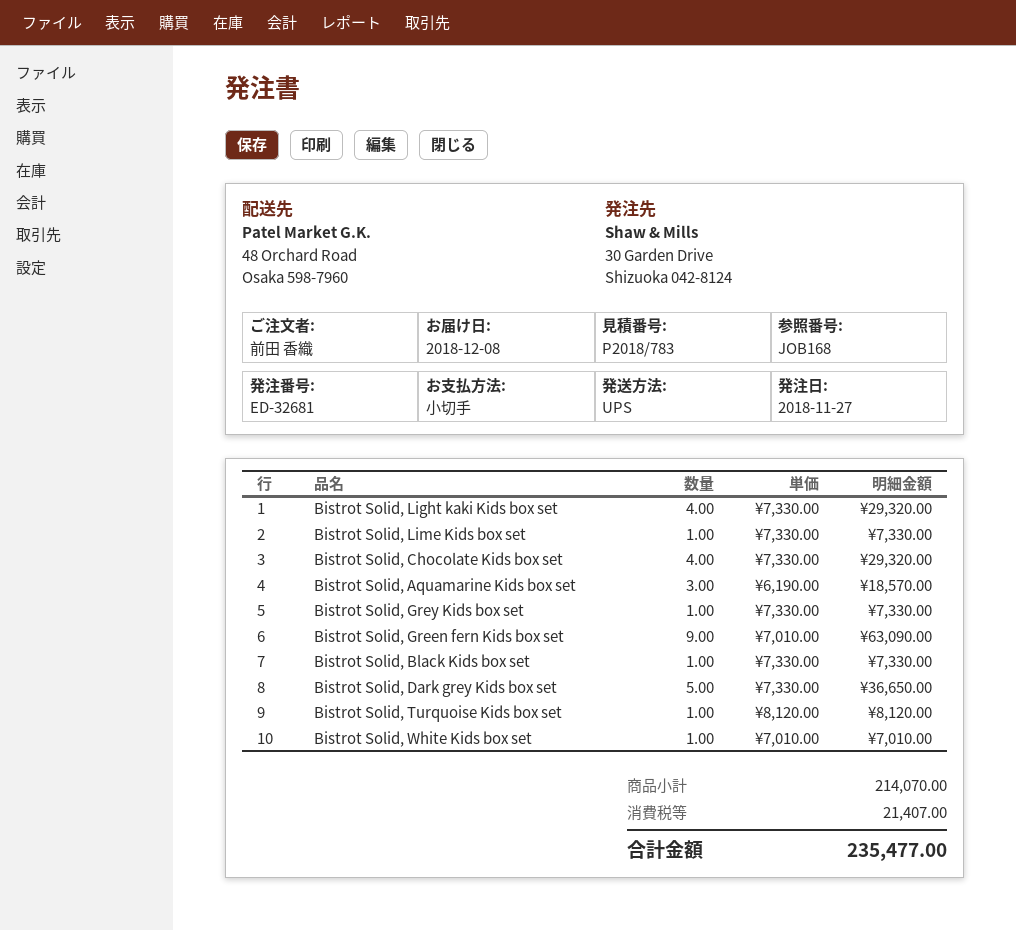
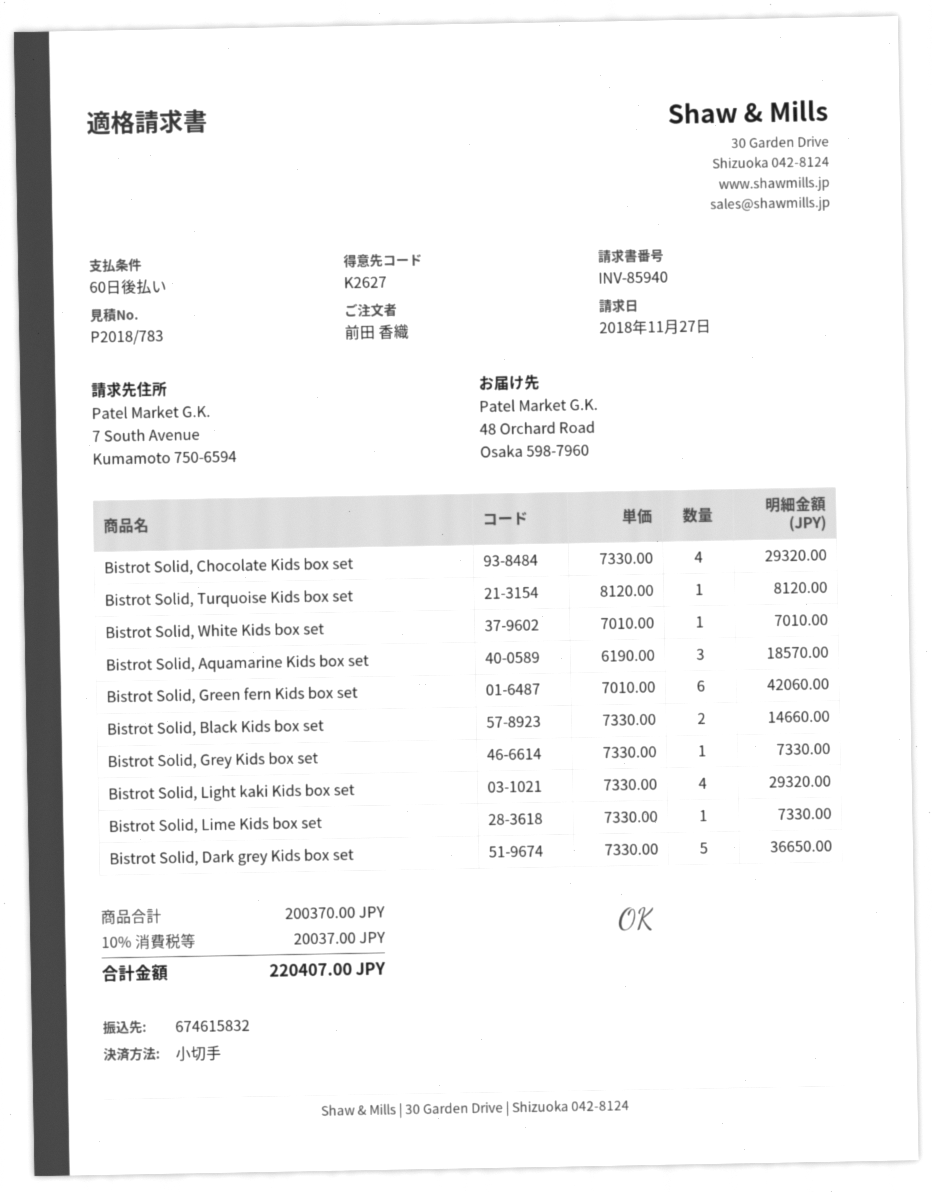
Bistrot Solid, Green fern Kids box set: 9 x 7010.00 = 63090.00 -> 6 x 7010.00 = 42060.00
Bistrot Solid, Black Kids box set: 1 x 7330.00 = 7330.00 -> 2 x 7330.00 = 14660.00
subtotal: 214070.00 -> 200370.00
tax: 21407.00 -> 20037.00
total: 235477.00 -> 220407.00

